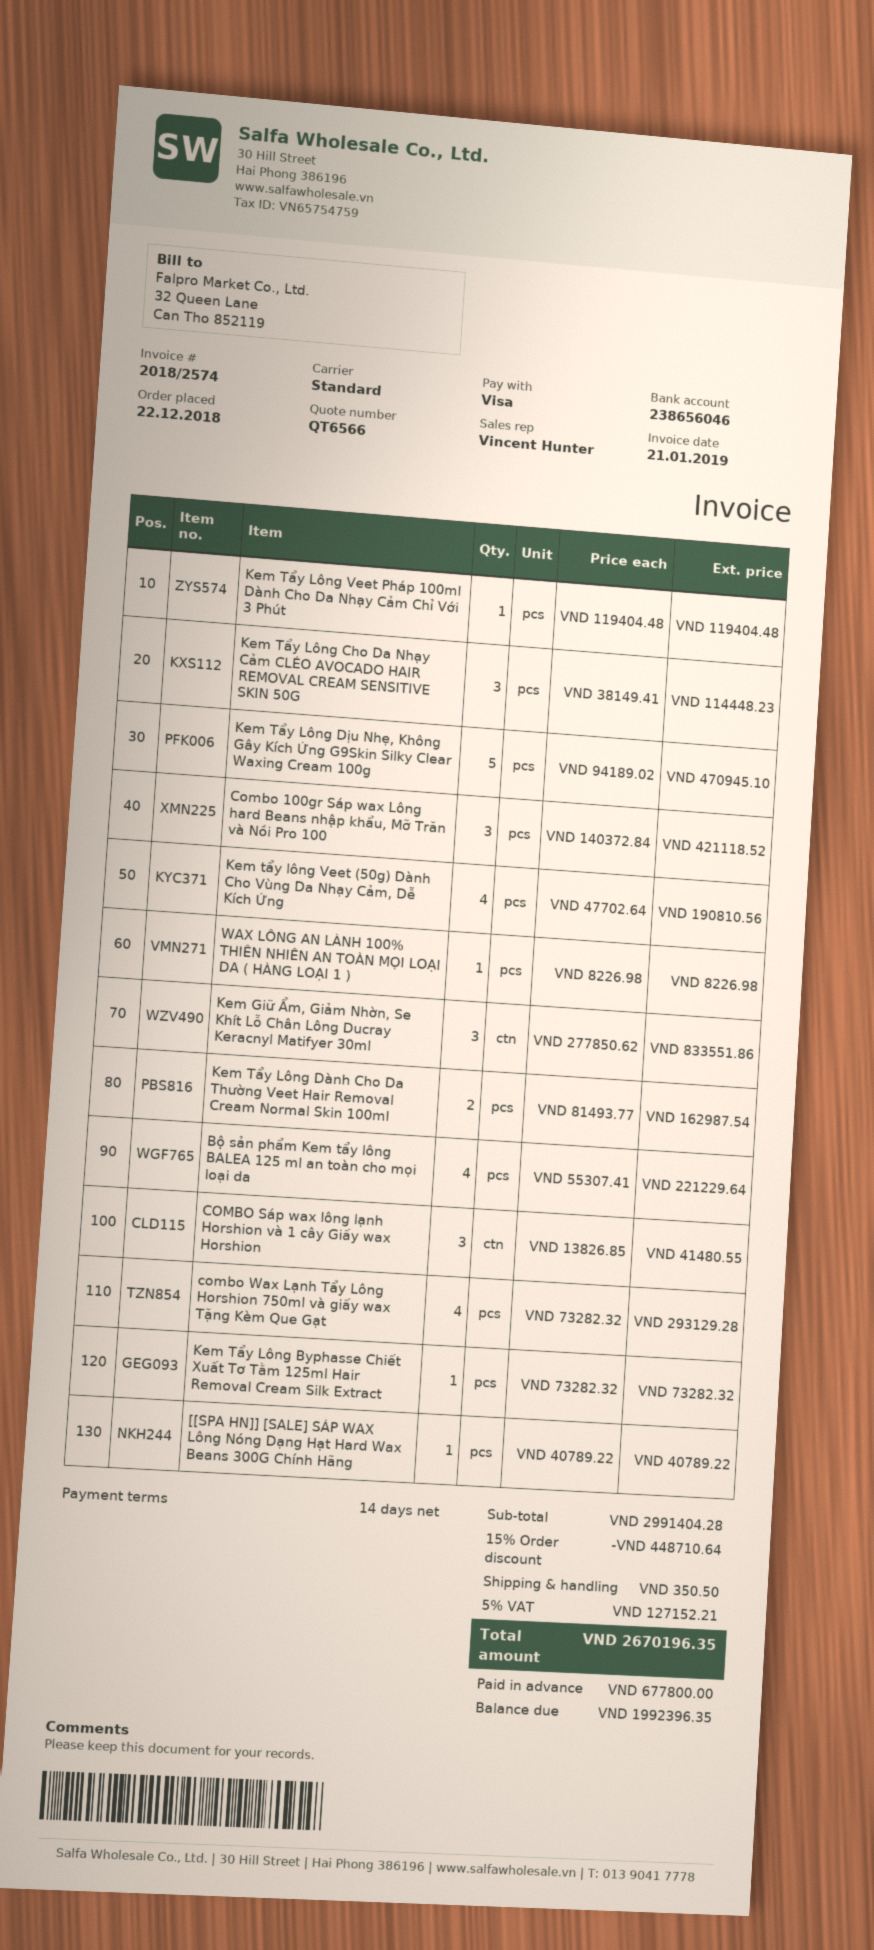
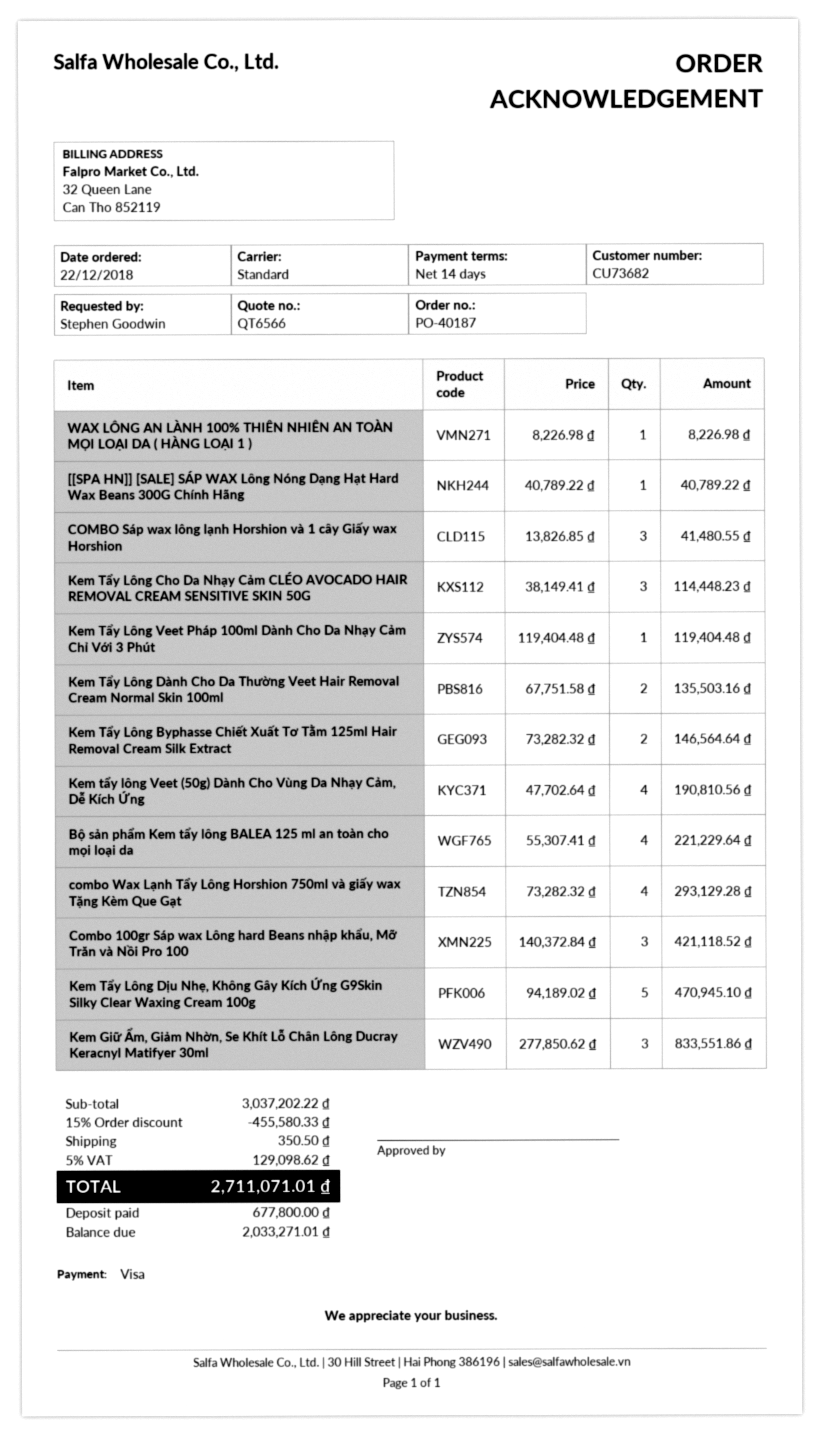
Kem Tẩy Lông Dành Cho Da Thường Veet Hair Removal Cream Normal Skin 100ml: 2 x 81493.77 = 162987.54 -> 2 x 67751.58 = 135503.16
Kem Tẩy Lông Byphasse Chiết Xuất Tơ Tằm 125ml Hair Removal Cream Silk Extract: 1 x 73282.32 = 73282.32 -> 2 x 73282.32 = 146564.64
subtotal: 2991404.28 -> 3037202.22
discount: 15% = 448710.64 -> 15% = 455580.33
tax: 5% = 127152.21 -> 5% = 129098.62
total: 2670196.35 -> 2711071.01
balance: 1992396.35 -> 2033271.01

